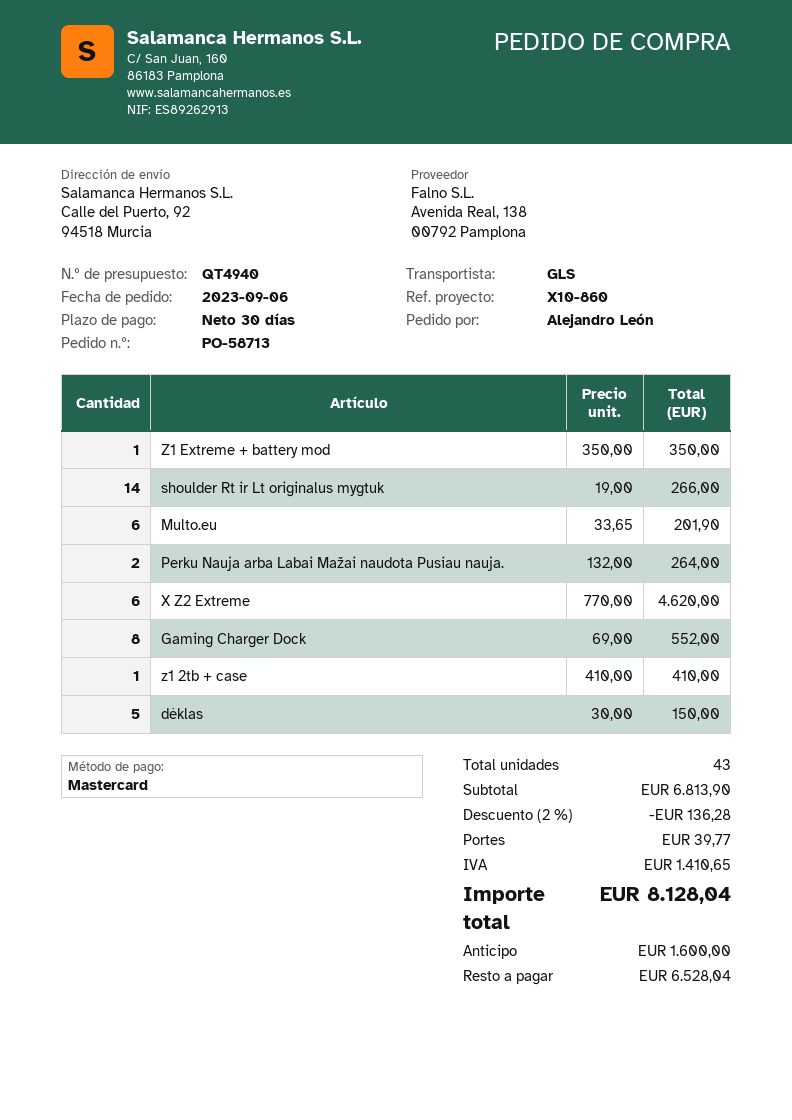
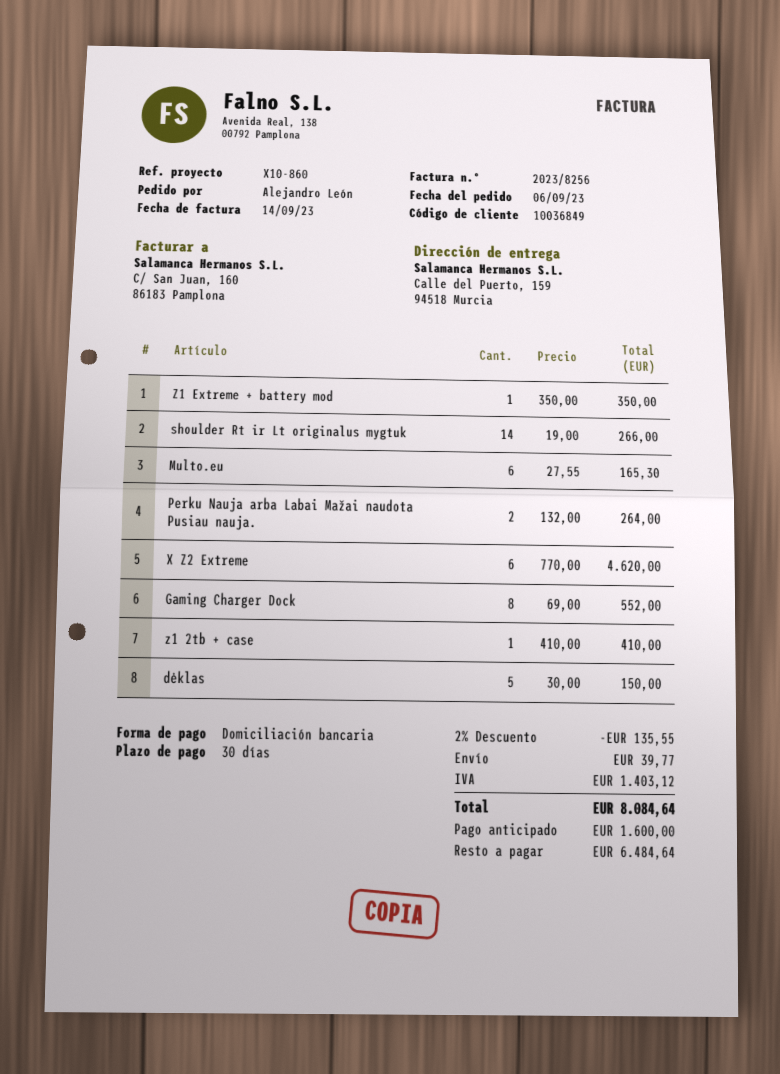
payment method: Mastercard -> direct debit
ship to: Calle del Puerto, 92, 94518 Murcia -> Calle del Puerto, 159, 94518 Murcia
Multo.eu: 6 x 33.65 = 201.90 -> 6 x 27.55 = 165.30
discount: 2% = 136.28 -> 2% = 135.55
tax: 1410.65 -> 1403.12
total: 8128.04 -> 8084.64
balance: 6528.04 -> 6484.64

